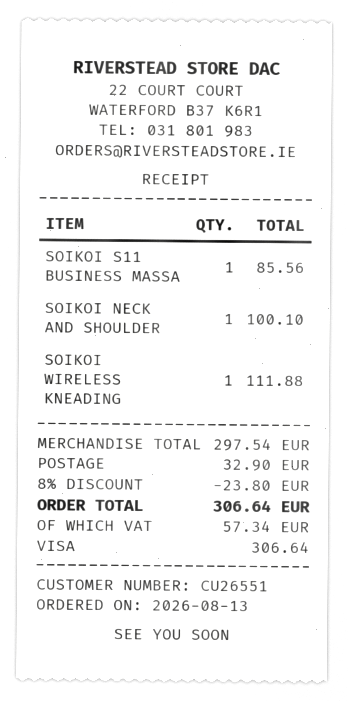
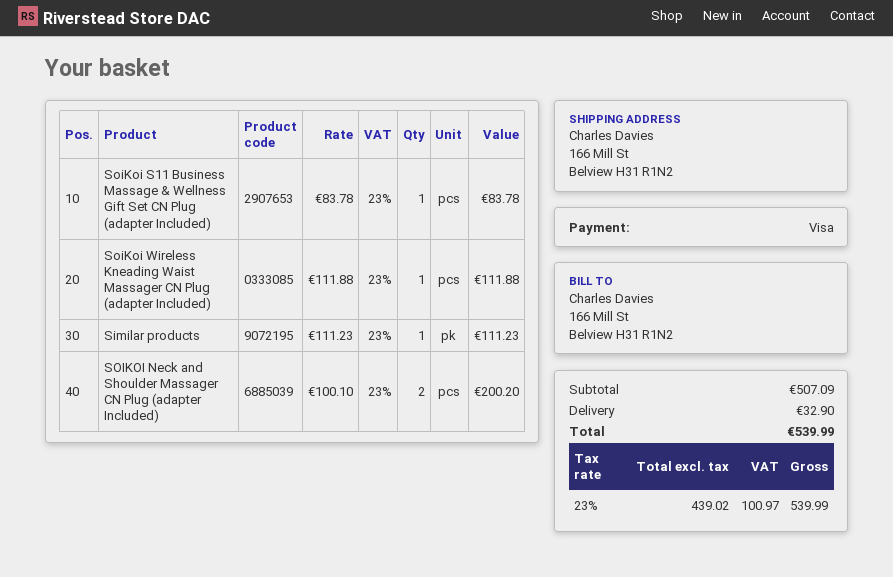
SOIKOI S11 BUSINESS MASSA: 1 for 85.56 -> 1 for 83.78
SOIKOI NECK AND SHOULDER: 1 for 100.10 -> 2 for 200.20
Similar products: none -> 1 for 111.23
subtotal: 297.54 -> 507.09
discount: 8% = 23.80 -> none
tax: 57.34 -> 100.97
total: 306.64 -> 539.99

